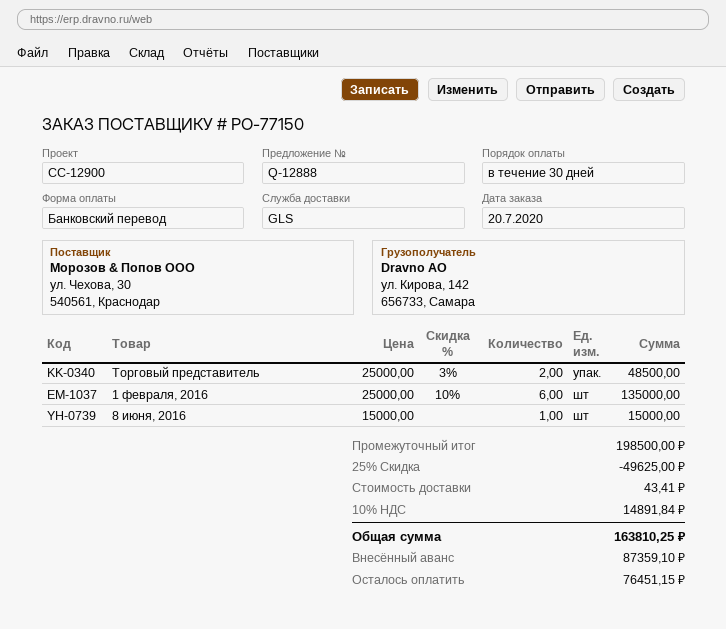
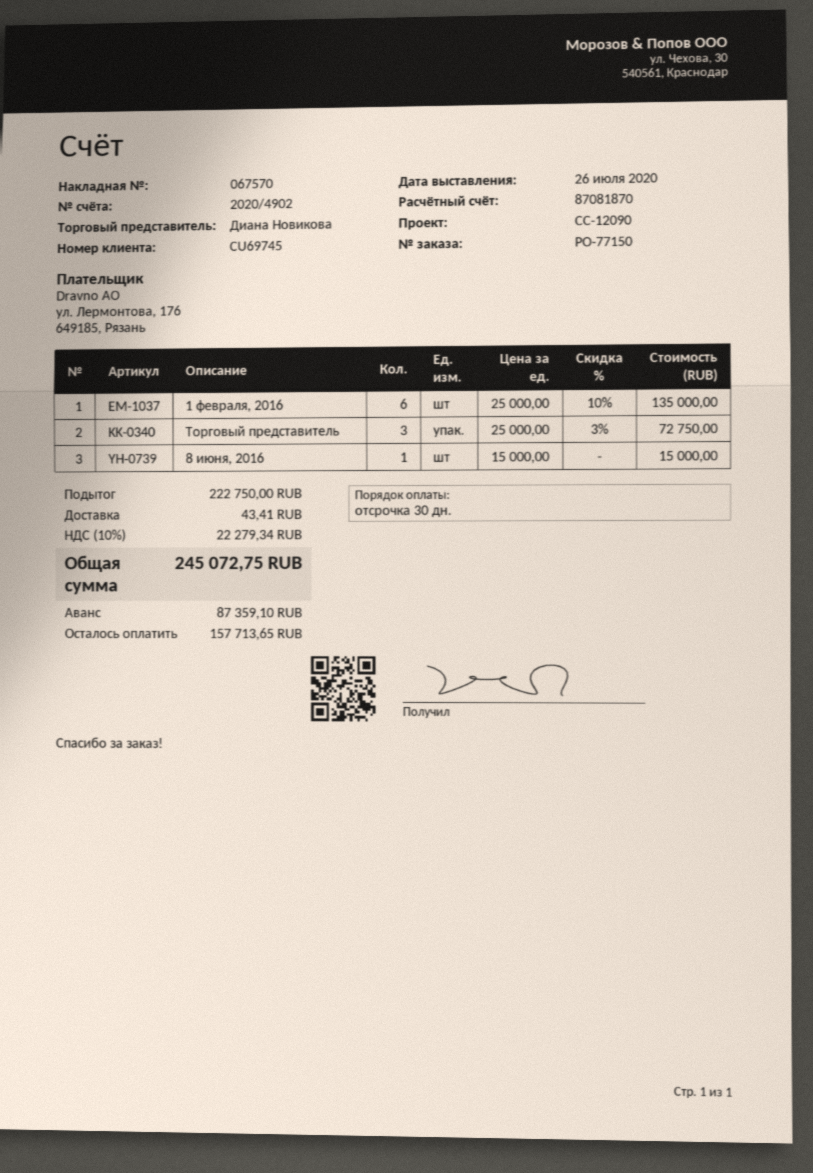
reference: CC-12900 -> CC-12090
Торговый представитель: 2 x 25000.00 - 3% = 48500.00 -> 3 x 25000.00 - 3% = 72750.00
subtotal: 198500.00 -> 222750.00
discount: 25% = 49625.00 -> none
tax: 10% = 14891.84 -> 10% = 22279.34
total: 163810.25 -> 245072.75
balance: 76451.15 -> 157713.65

